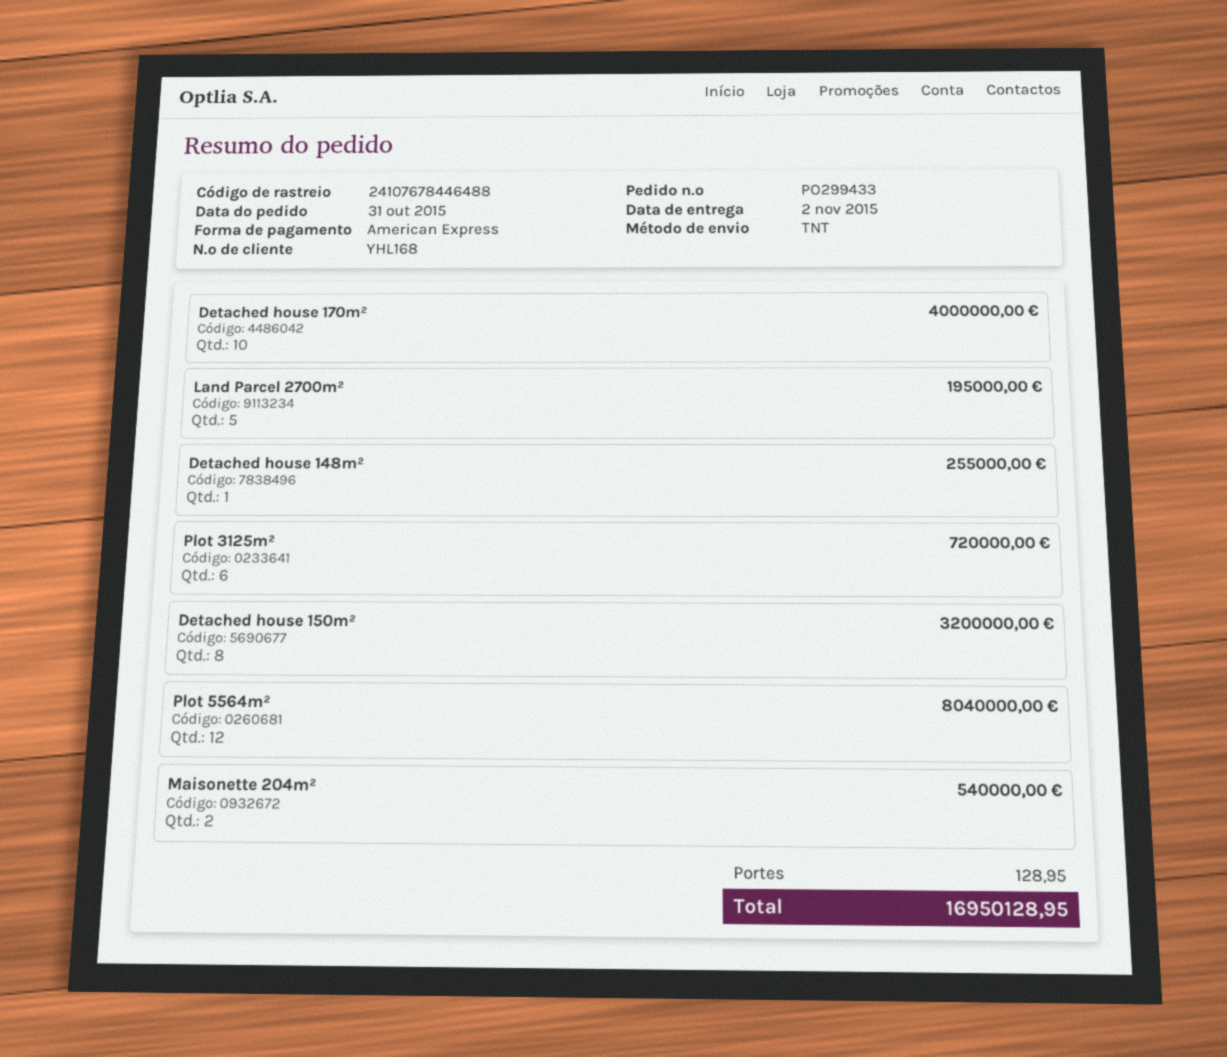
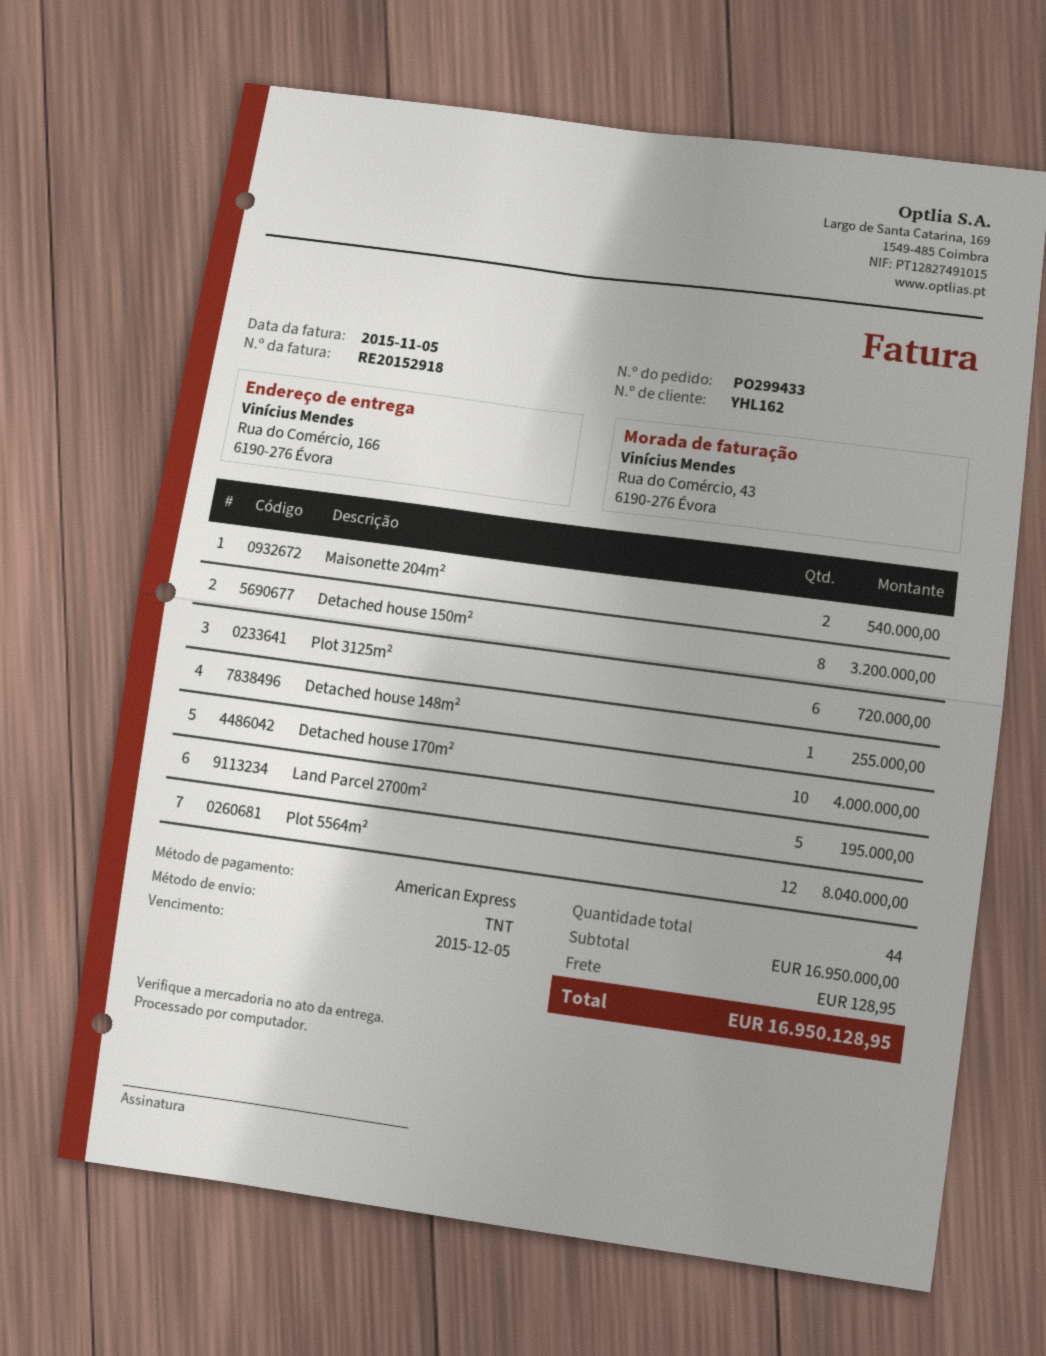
customer number: YHL168 -> YHL162

